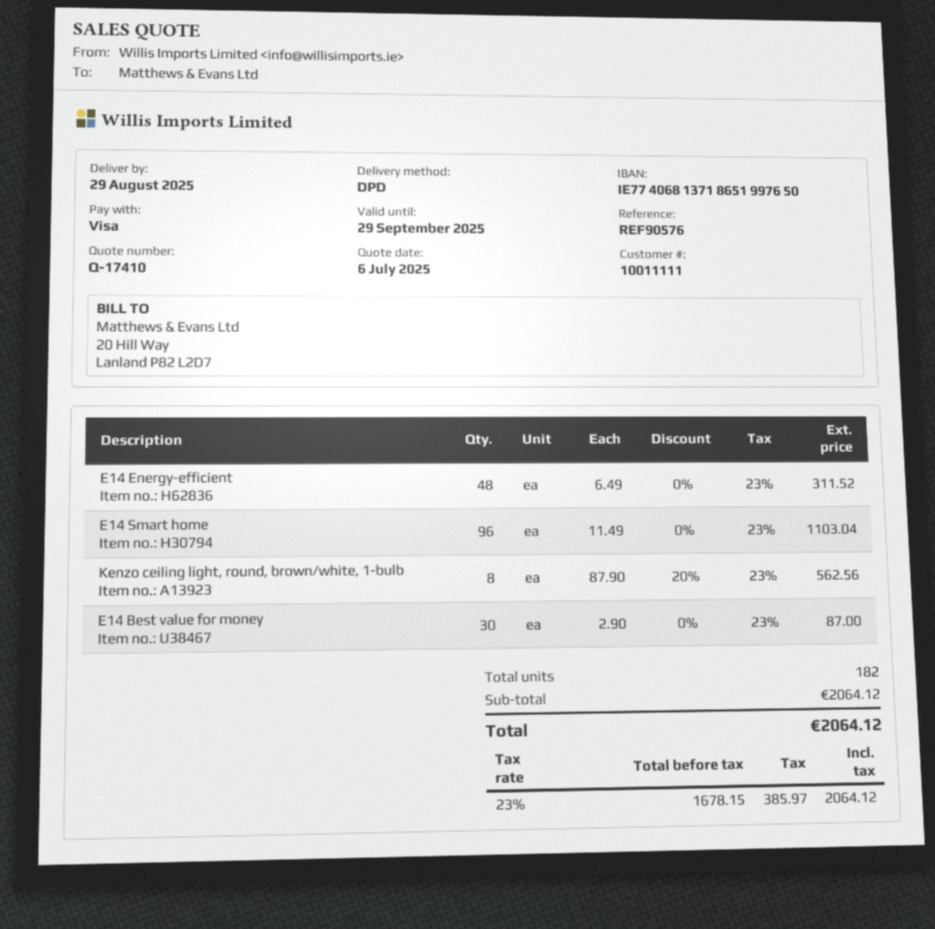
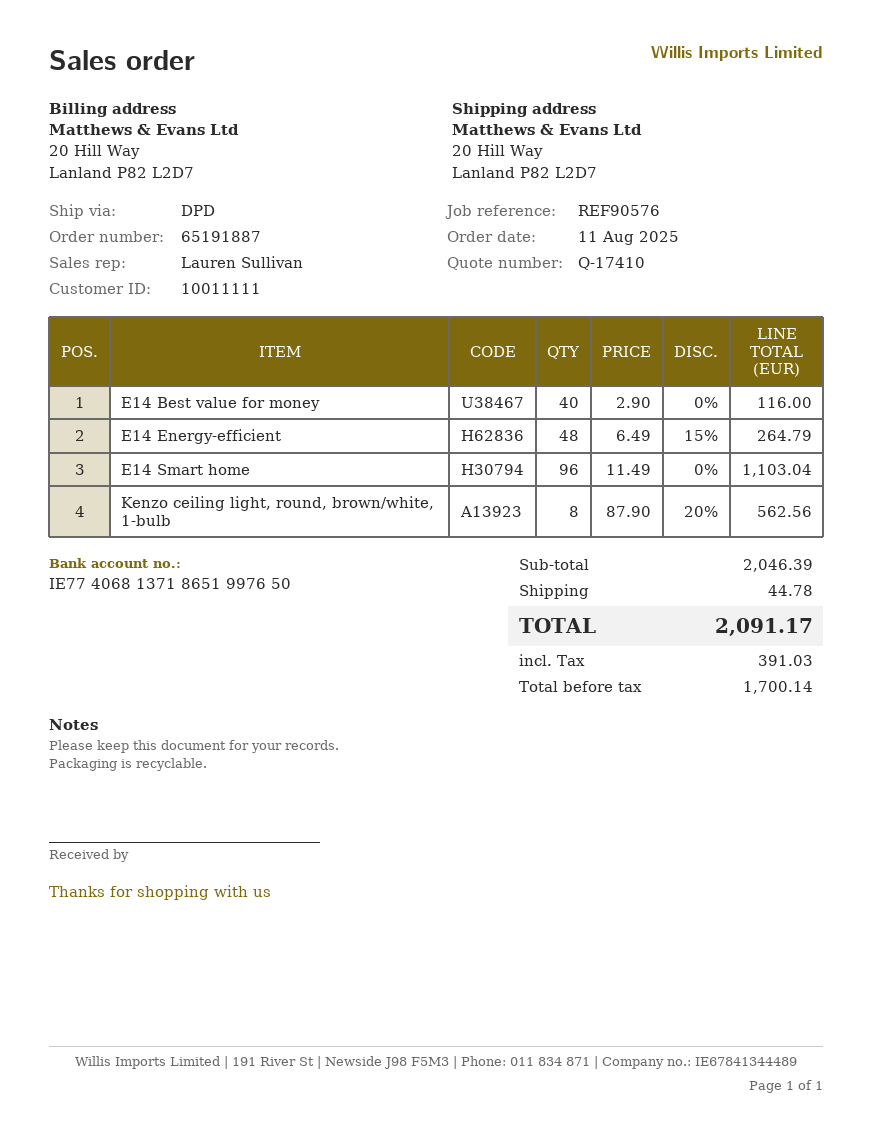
E14 Energy-efficient: 48 x 6.49 = 311.52 -> 48 x 6.49 - 15% = 264.79
E14 Best value for money: 30 x 2.90 = 87.00 -> 40 x 2.90 = 116.00
subtotal: 2064.12 -> 2046.39
shipping: none -> 44.78
net: 1678.15 -> 1700.14
tax: 385.97 -> 391.03
total: 2064.12 -> 2091.17

